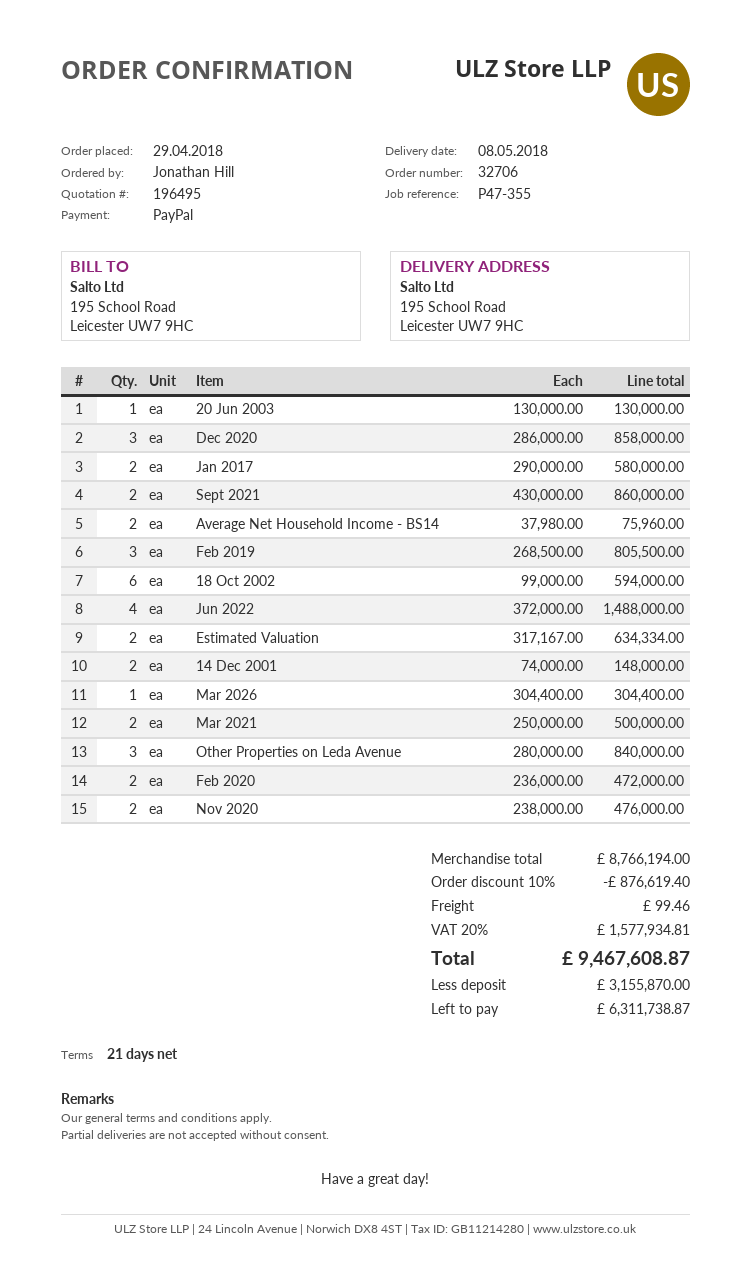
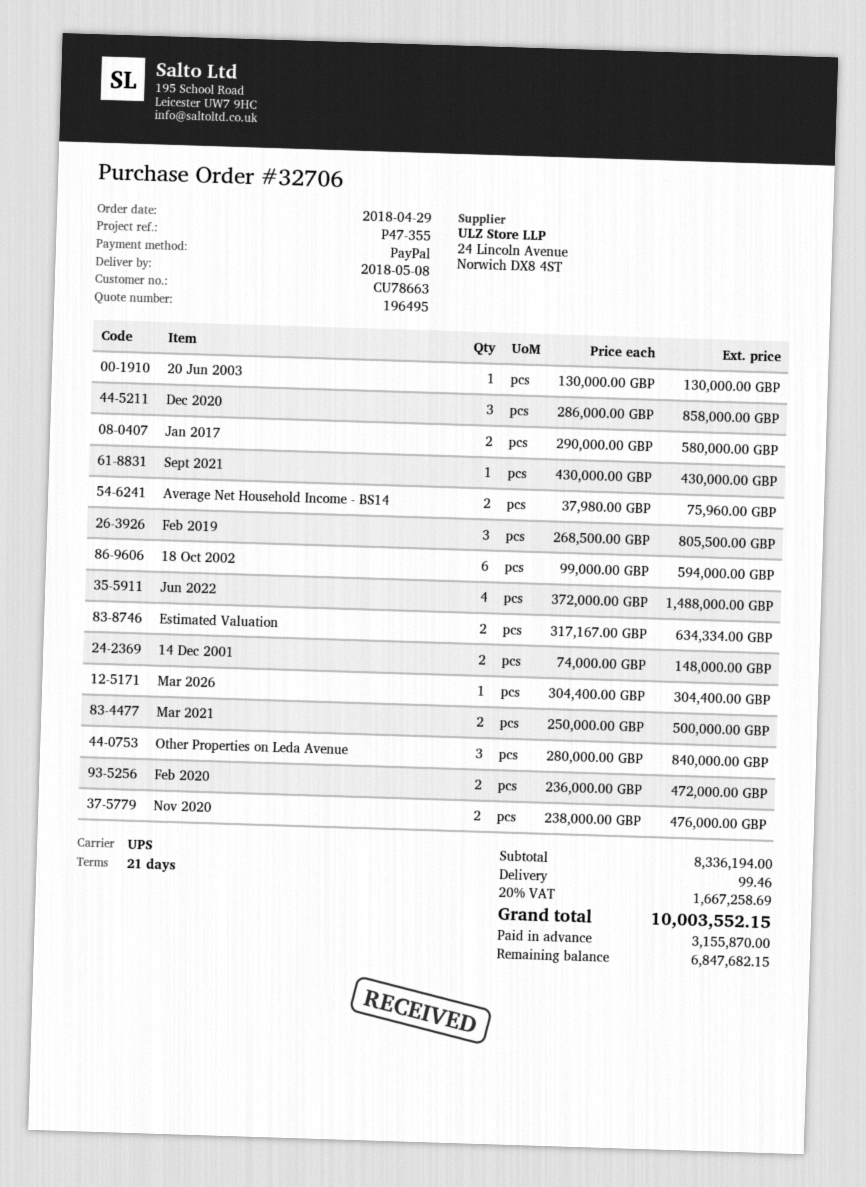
Sept 2021: 2 x 430000.00 = 860000.00 -> 1 x 430000.00 = 430000.00
subtotal: 8766194.00 -> 8336194.00
discount: 10% = 876619.40 -> none
tax: 20% = 1577934.81 -> 20% = 1667258.69
total: 9467608.87 -> 10003552.15
balance: 6311738.87 -> 6847682.15

